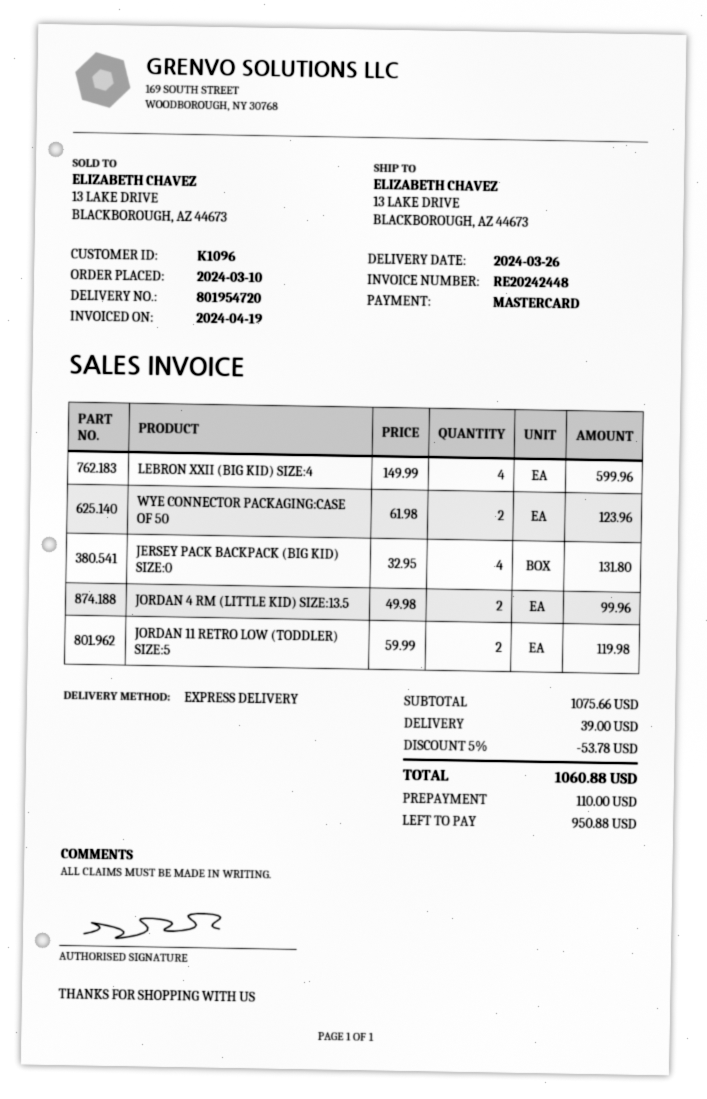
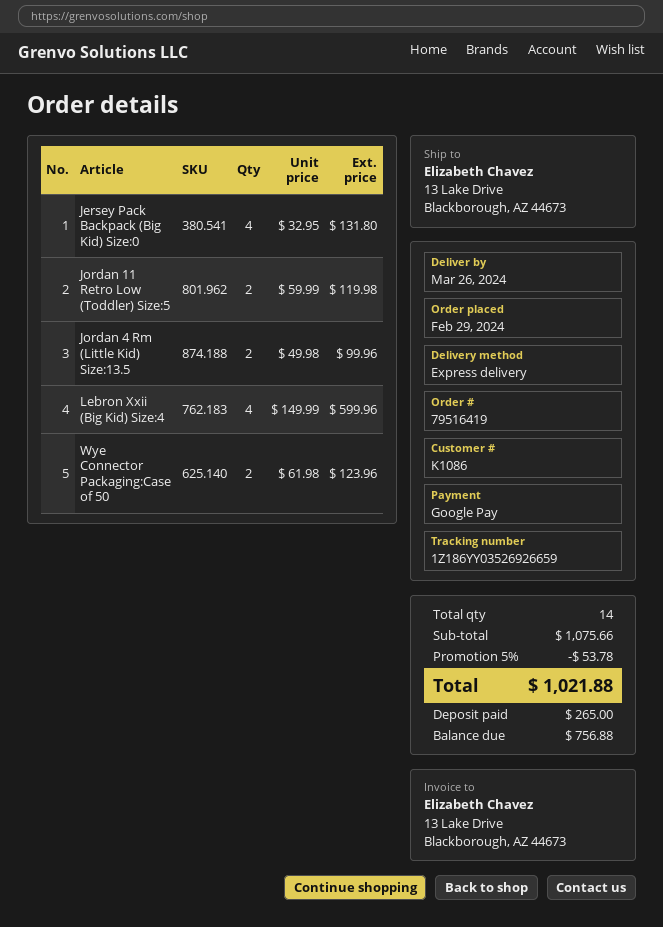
order date: 2024-03-10 -> 2024-02-29
customer number: K1096 -> K1086
payment method: Mastercard -> Google Pay
shipping: 39.00 -> none
total: 1060.88 -> 1021.88
deposit: 110.00 -> 265.00
balance: 950.88 -> 756.88

